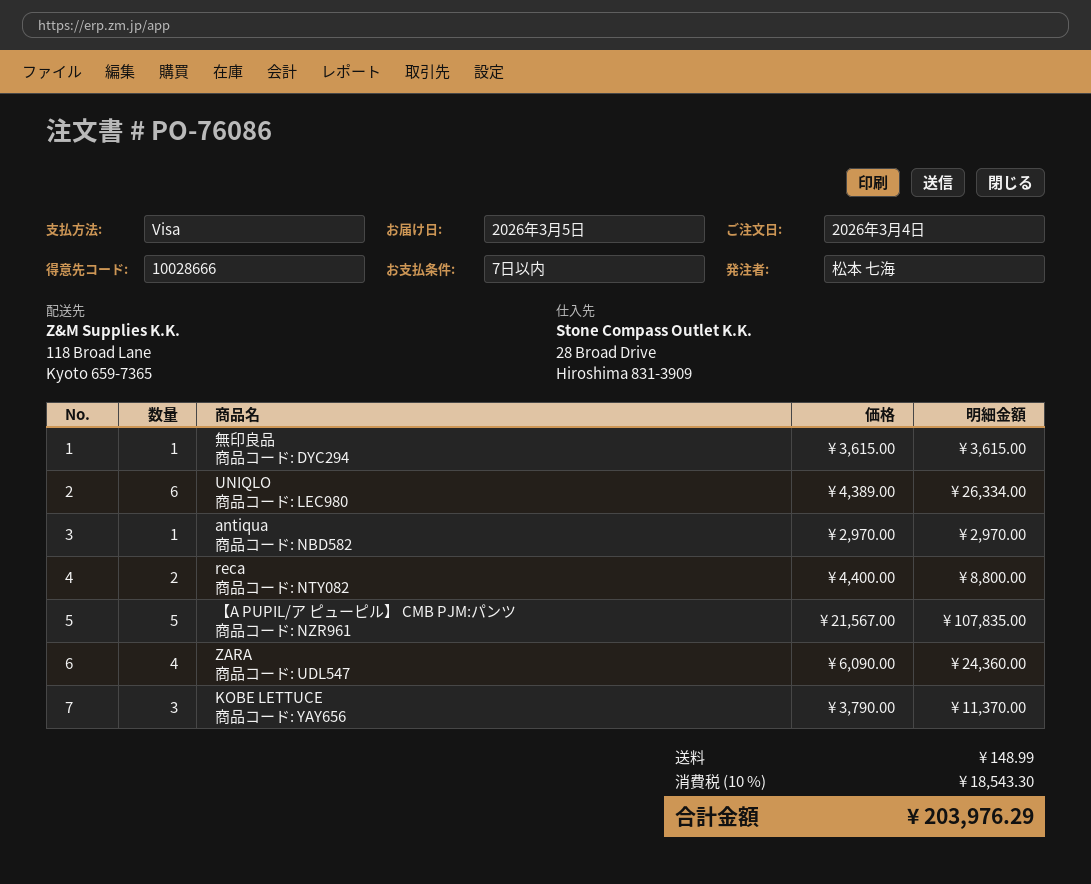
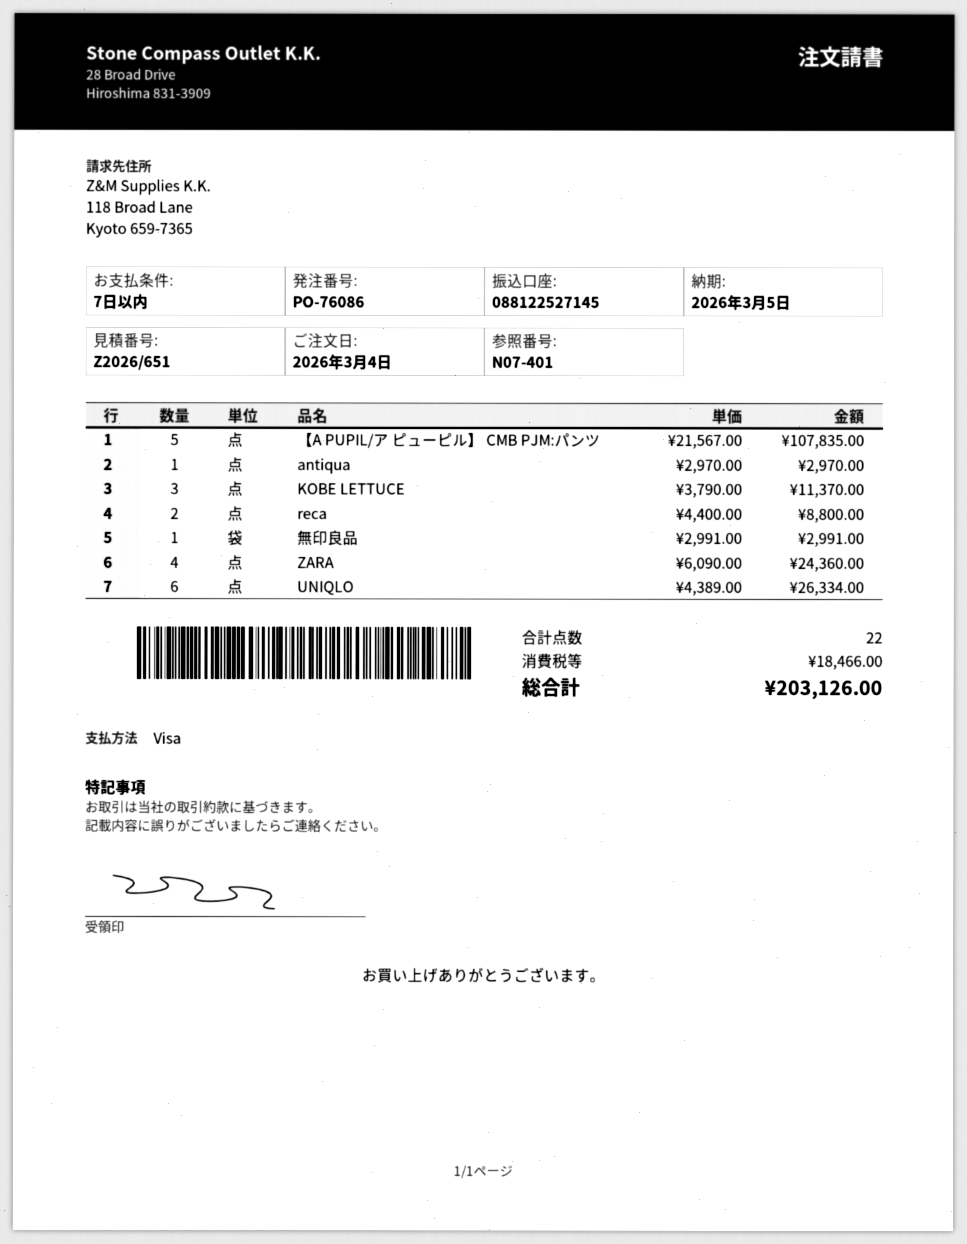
無印良品: 1 x 3615.00 = 3615.00 -> 1 x 2991.00 = 2991.00
shipping: 148.99 -> none
tax: 18543.30 -> 18466.00
total: 203976.29 -> 203126.00

